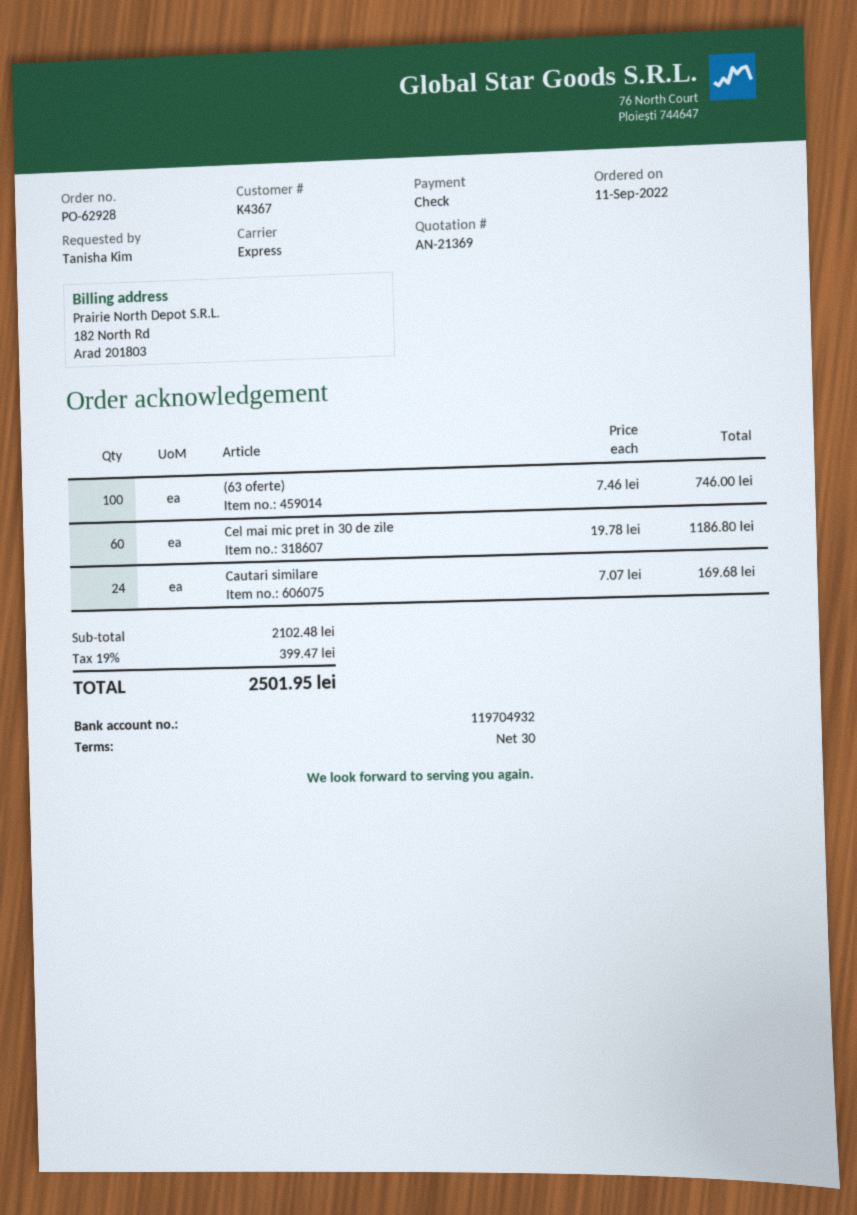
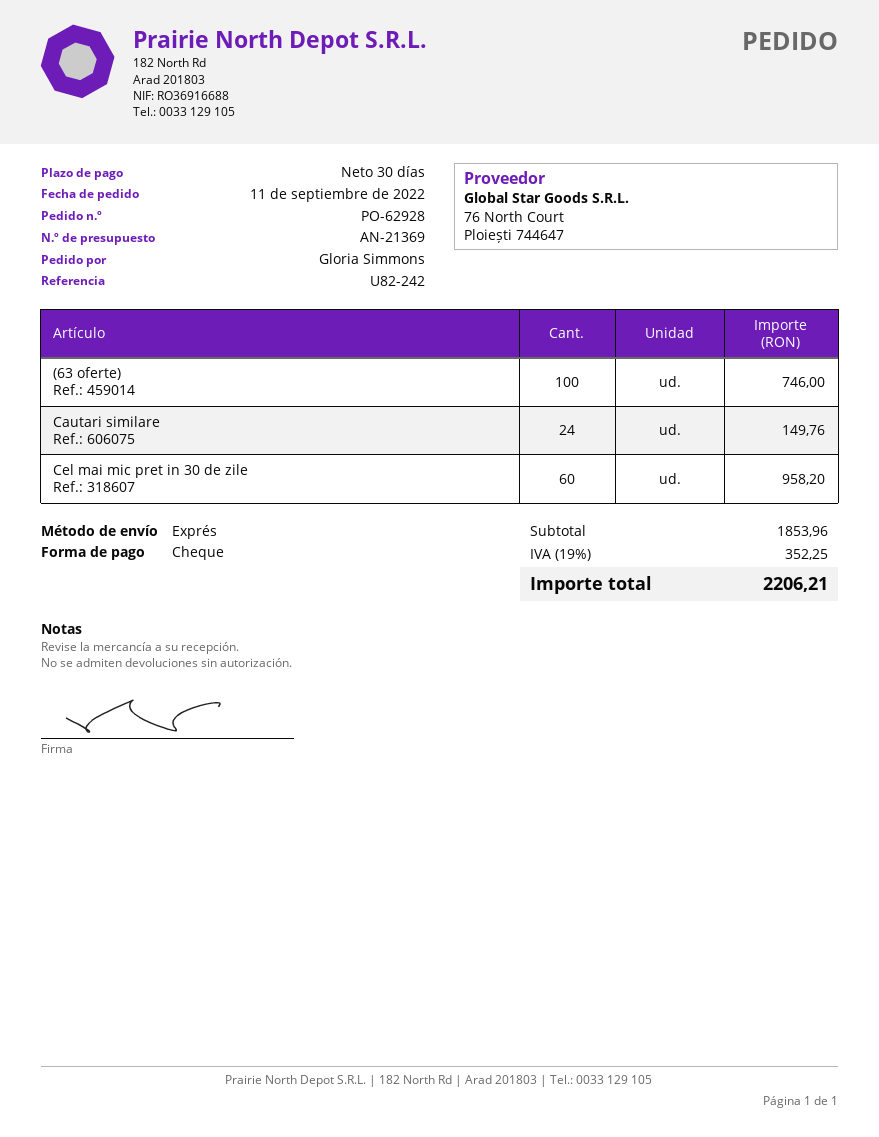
ordered by: Tanisha Kim -> Gloria Simmons
Cel mai mic pret in 30 de zile: 60 for 1186.80 -> 60 for 958.20
Cautari similare: 24 for 169.68 -> 24 for 149.76
subtotal: 2102.48 -> 1853.96
tax: 19% = 399.47 -> 19% = 352.25
total: 2501.95 -> 2206.21

